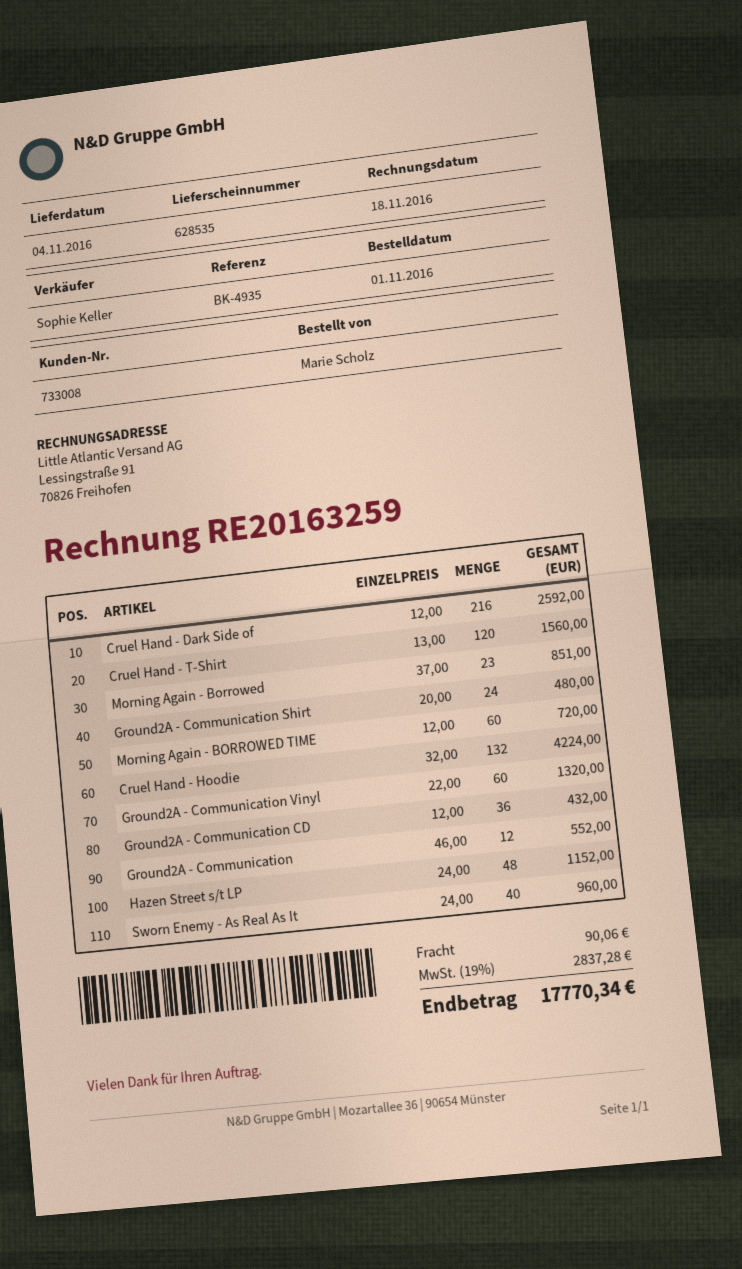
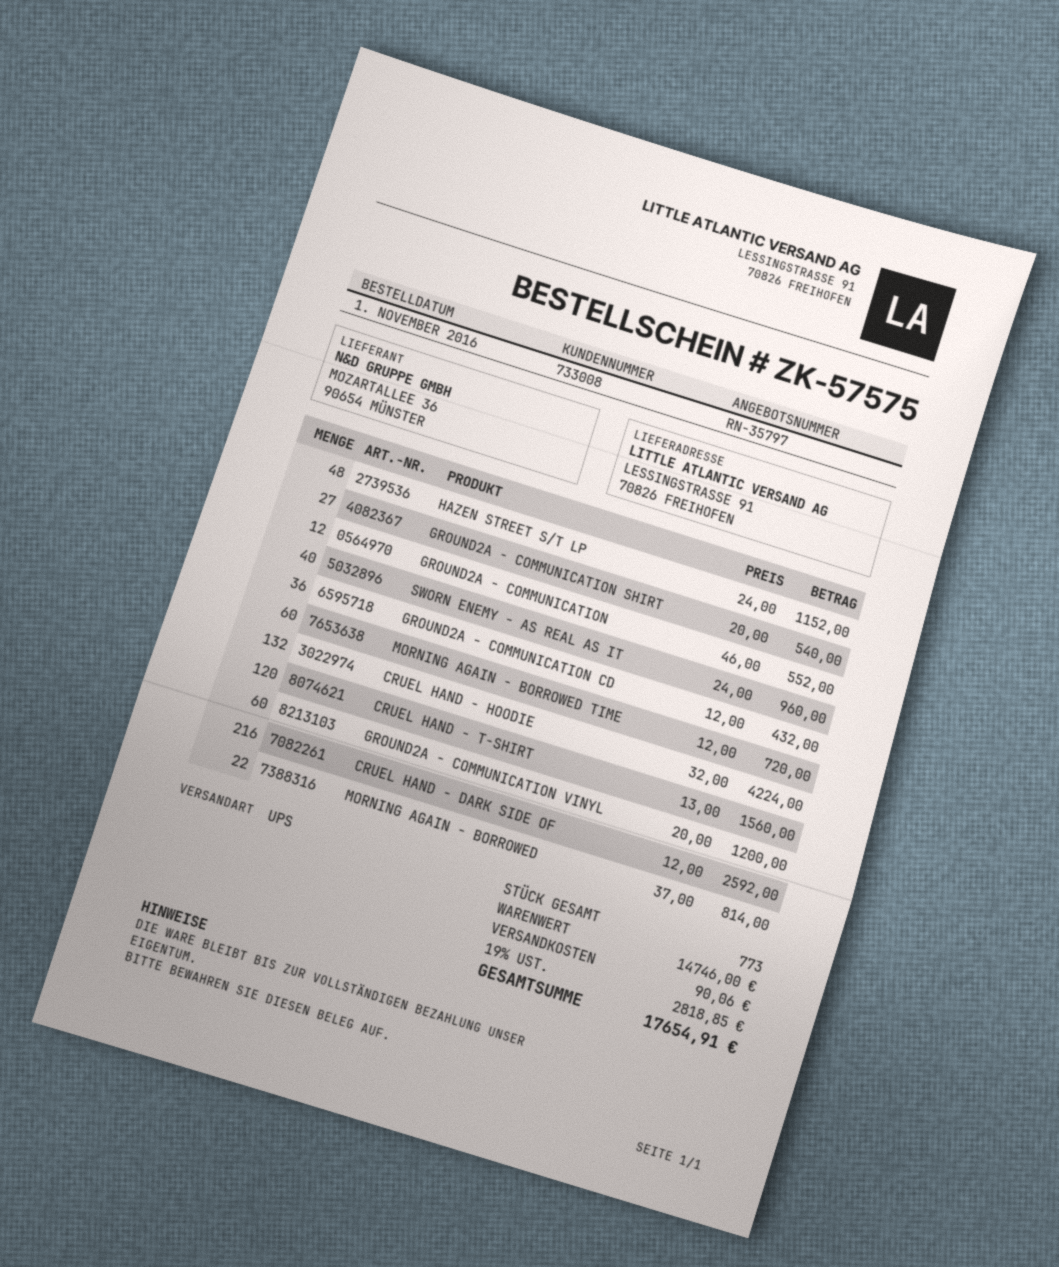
Morning Again - Borrowed: 23 x 37.00 = 851.00 -> 22 x 37.00 = 814.00
Ground2A - Communication Shirt: 24 x 20.00 = 480.00 -> 27 x 20.00 = 540.00
Ground2A - Communication Vinyl: 60 x 22.00 = 1320.00 -> 60 x 20.00 = 1200.00
tax: 19% = 2837.28 -> 19% = 2818.85
total: 17770.34 -> 17654.91

